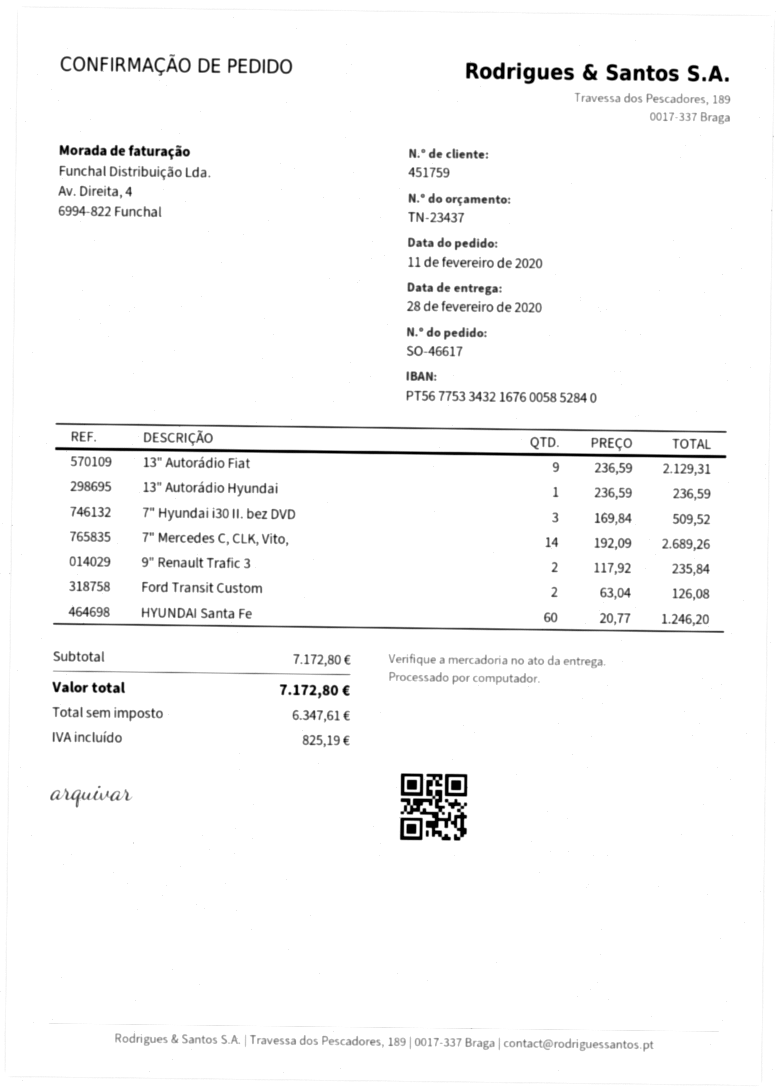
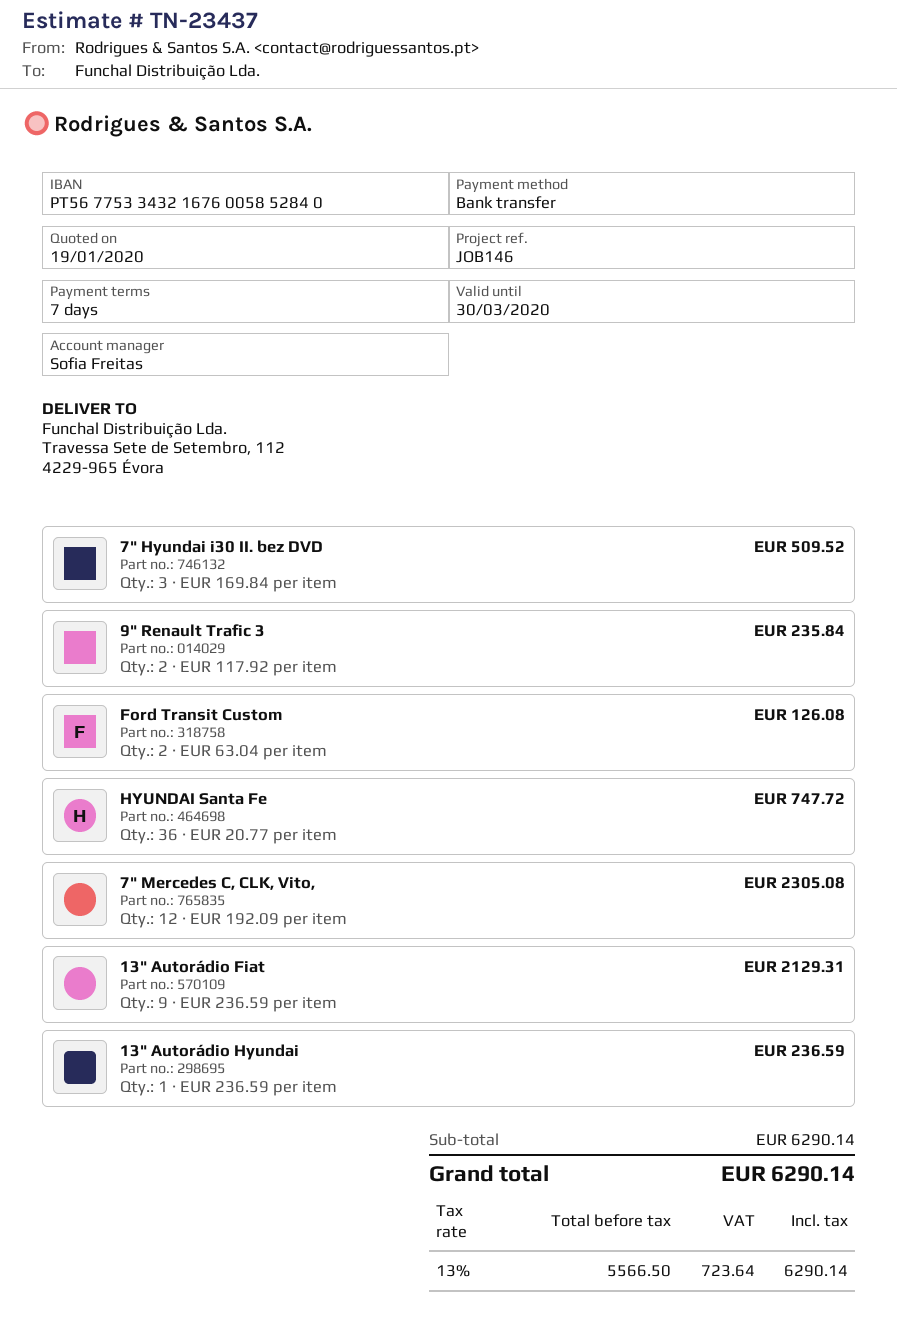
7" Mercedes C, CLK, Vito,: 14 x 192.09 = 2689.26 -> 12 x 192.09 = 2305.08
HYUNDAI Santa Fe: 60 x 20.77 = 1246.20 -> 36 x 20.77 = 747.72
subtotal: 7172.80 -> 6290.14
net: 6347.61 -> 5566.50
tax: 825.19 -> 723.64
total: 7172.80 -> 6290.14

